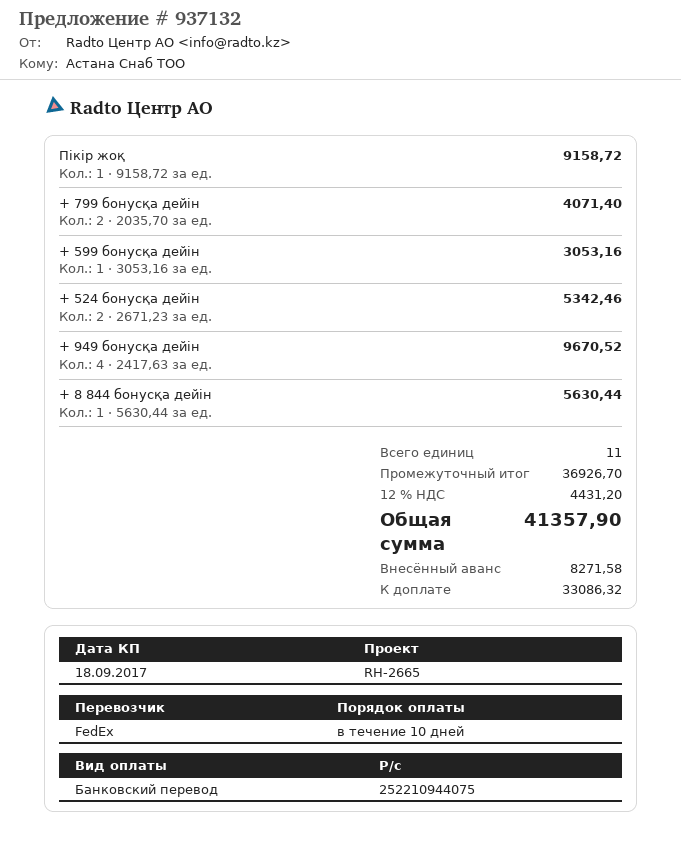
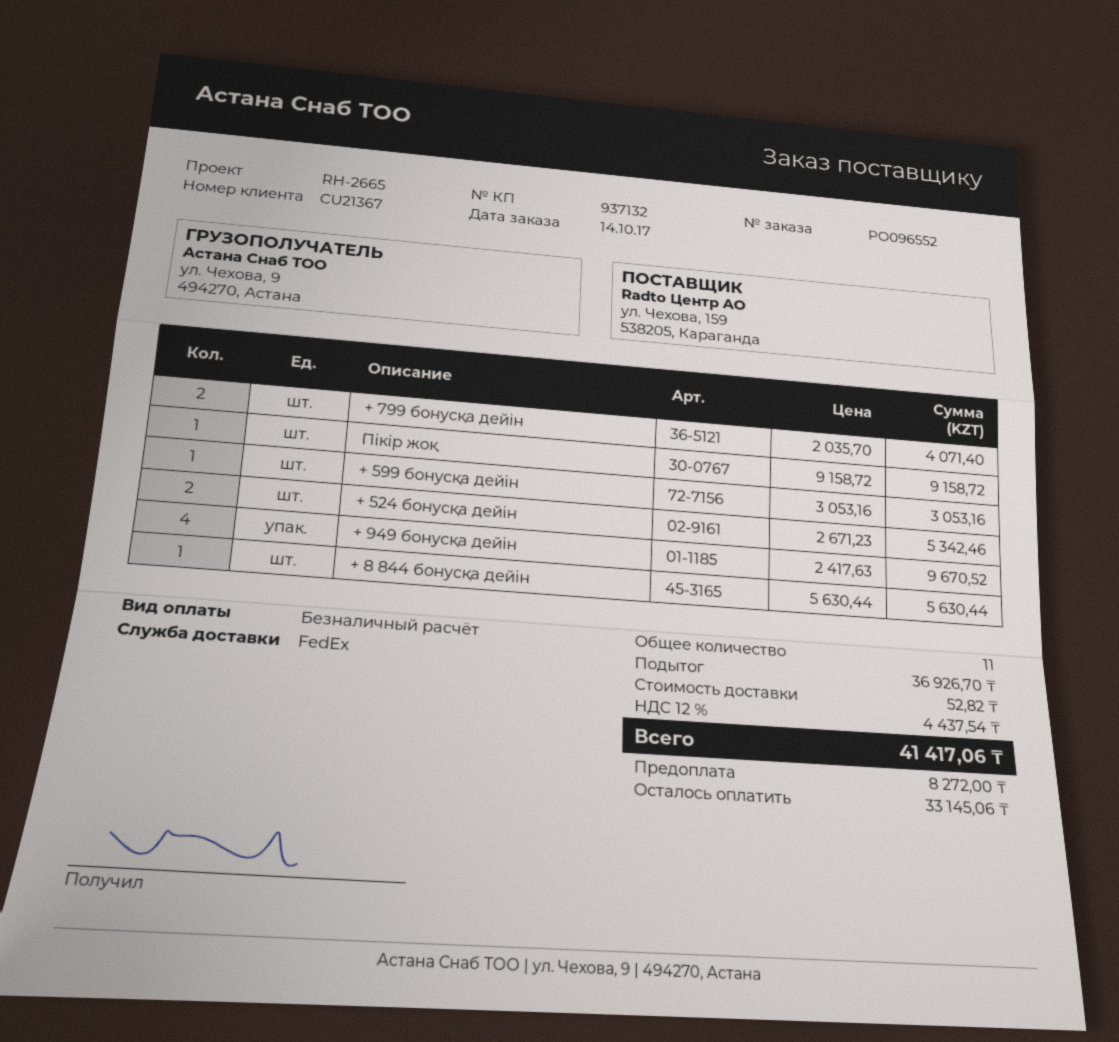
shipping: none -> 52.82
tax: 12% = 4431.20 -> 12% = 4437.54
total: 41357.90 -> 41417.06
deposit: 8271.58 -> 8272.00
balance: 33086.32 -> 33145.06

